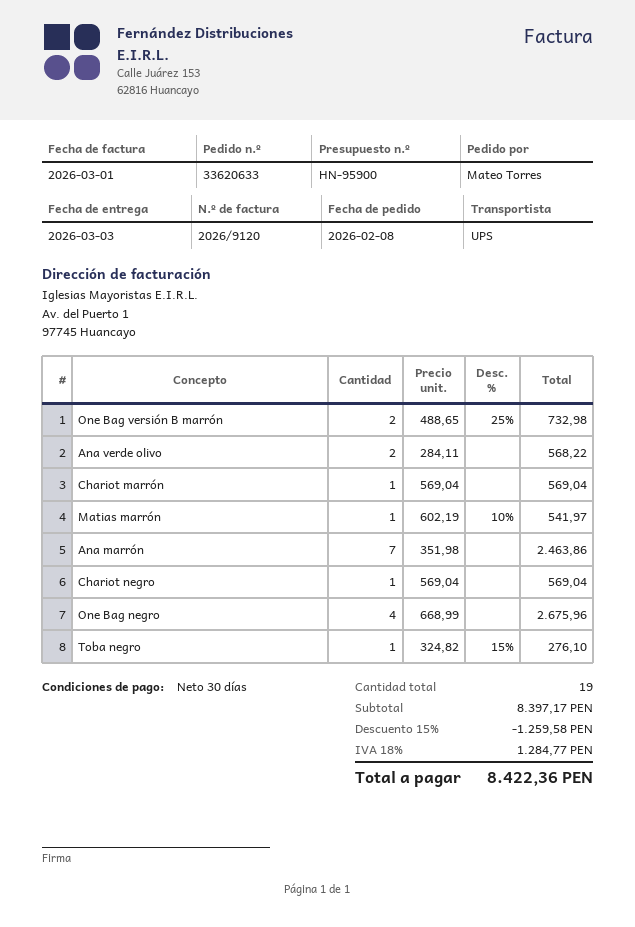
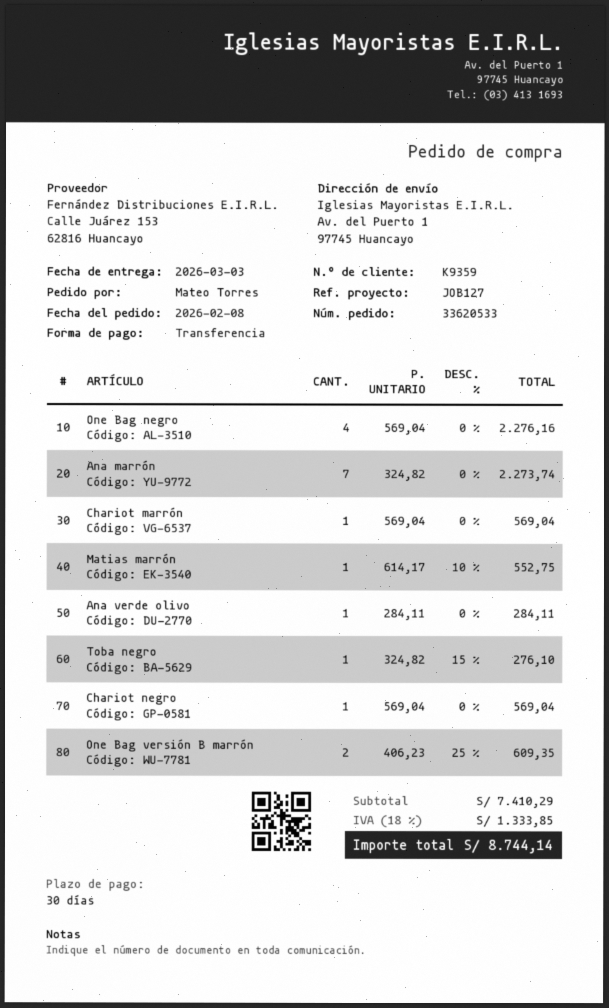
order number: 33620633 -> 33620533
One Bag versión B marrón: 2 x 488.65 - 25% = 732.98 -> 2 x 406.23 - 25% = 609.35
Ana verde olivo: 2 x 284.11 = 568.22 -> 1 x 284.11 = 284.11
Matias marrón: 1 x 602.19 - 10% = 541.97 -> 1 x 614.17 - 10% = 552.75
Ana marrón: 7 x 351.98 = 2463.86 -> 7 x 324.82 = 2273.74
One Bag negro: 4 x 668.99 = 2675.96 -> 4 x 569.04 = 2276.16
subtotal: 8397.17 -> 7410.29
discount: 15% = 1259.58 -> none
tax: 18% = 1284.77 -> 18% = 1333.85
total: 8422.36 -> 8744.14

